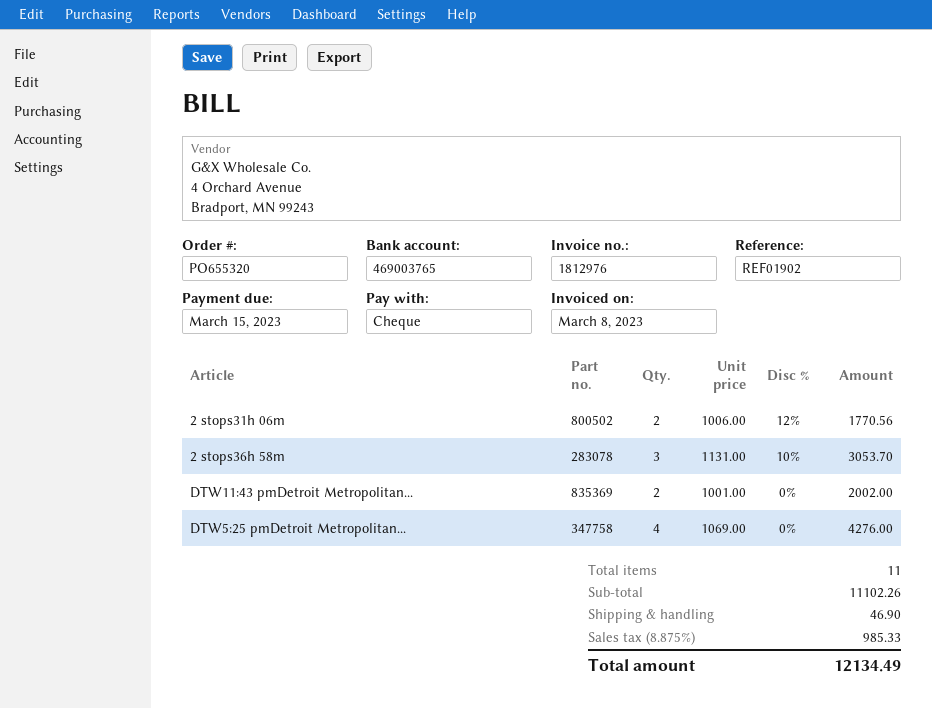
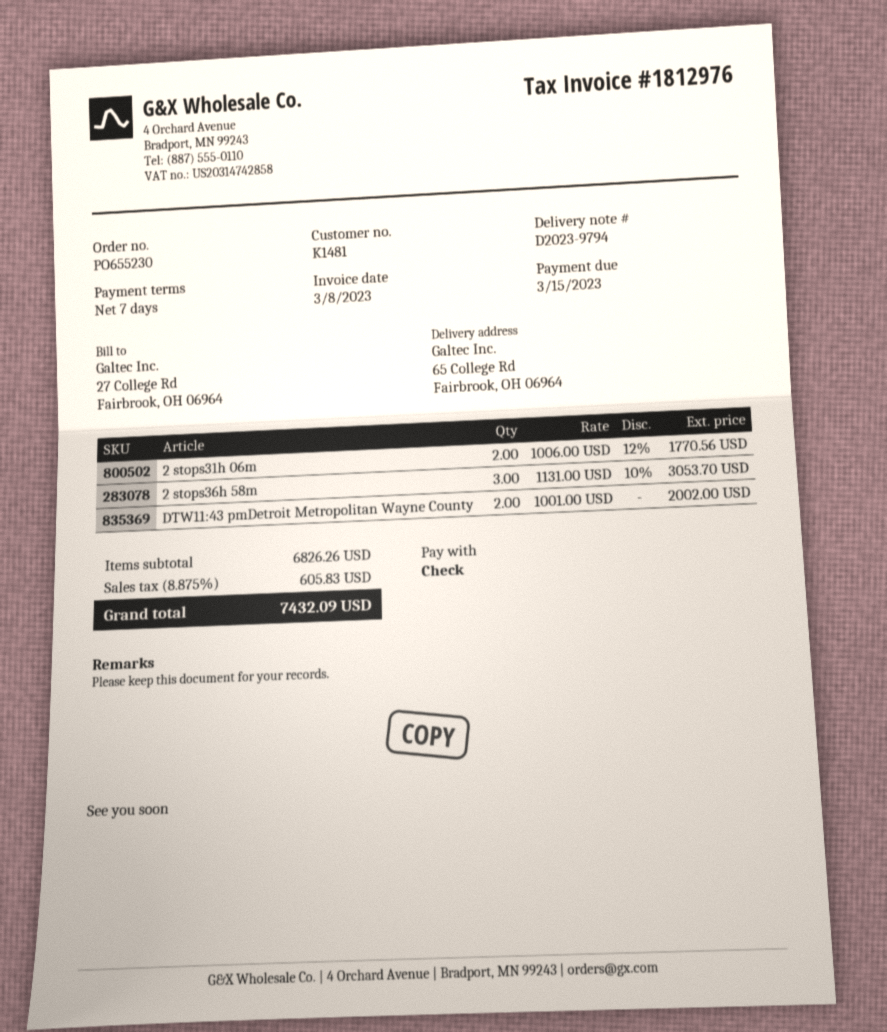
order number: PO655320 -> PO655230
DTW5:25 pmDetroit Metropolitan...: 4 x 1069.00 = 4276.00 -> none
subtotal: 11102.26 -> 6826.26
shipping: 46.90 -> none
tax: 8.875% = 985.33 -> 8.875% = 605.83
total: 12134.49 -> 7432.09

